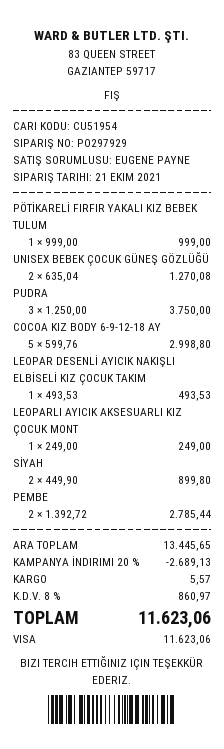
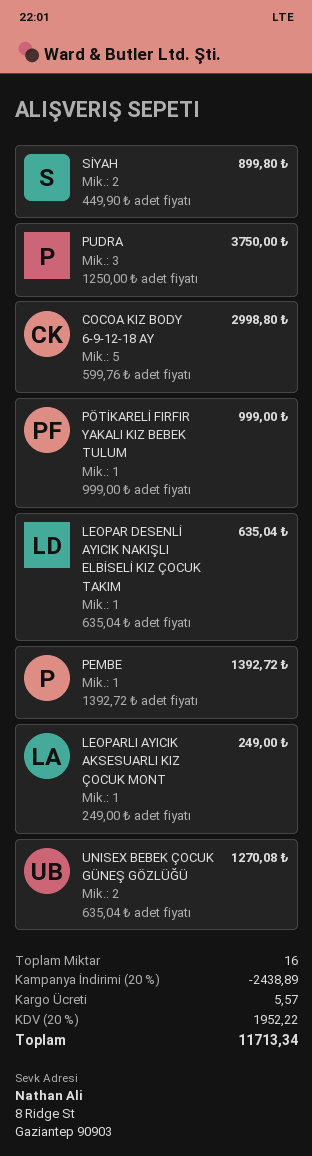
LEOPAR DESENLİ AYICIK NAKIŞLI ELBİSELİ KIZ ÇOCUK TAKIM: 1 x 493.53 = 493.53 -> 1 x 635.04 = 635.04
PEMBE: 2 x 1392.72 = 2785.44 -> 1 x 1392.72 = 1392.72
discount: 20% = 2689.13 -> 20% = 2438.89
tax: 8% = 860.97 -> 20% = 1952.22
total: 11623.06 -> 11713.34

